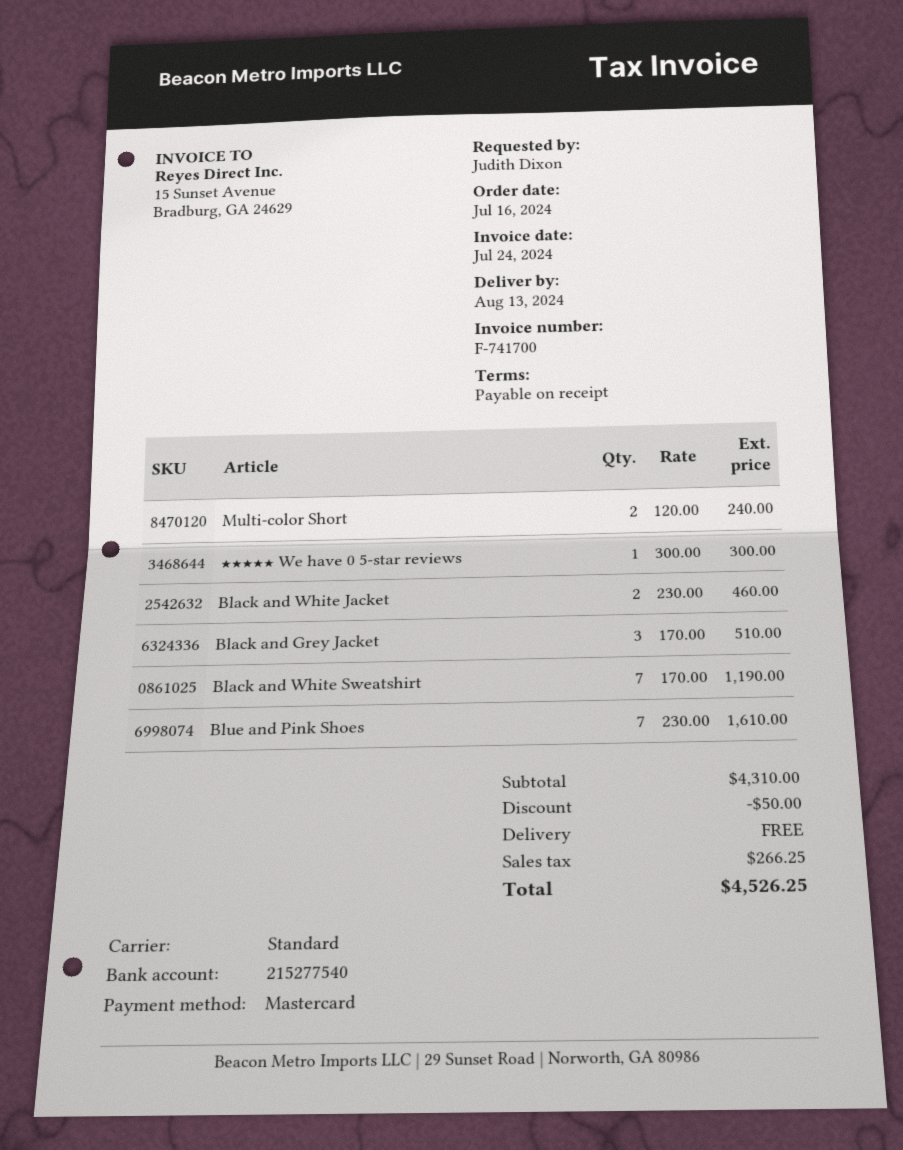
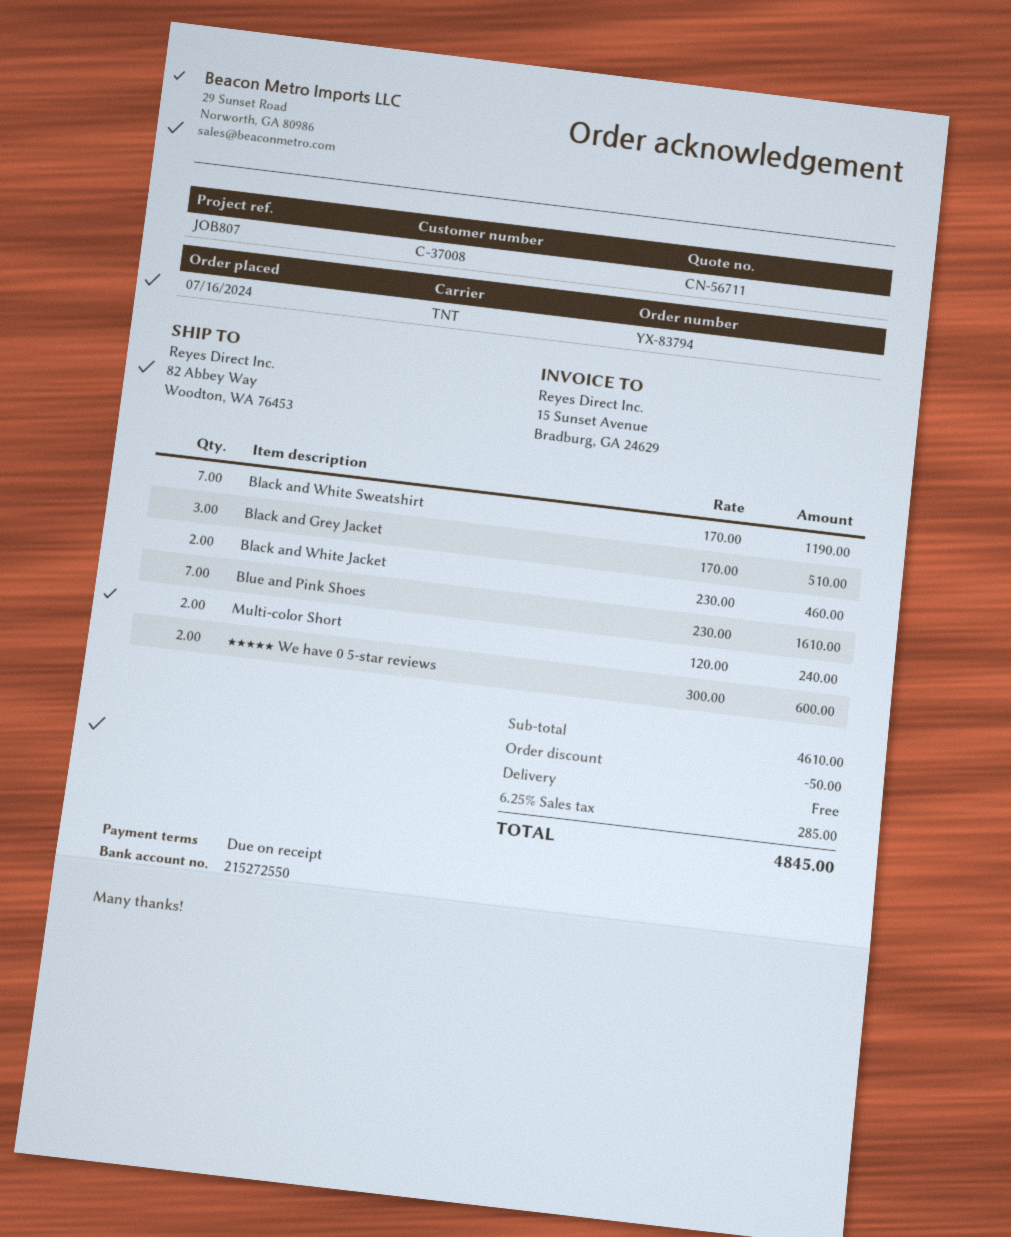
bank account: 215277540 -> 215272550
shipping method: standard -> TNT
★★★★★ We have 0 5-star reviews: 1 x 300.00 = 300.00 -> 2 x 300.00 = 600.00
subtotal: 4310.00 -> 4610.00
tax: 266.25 -> 285.00
total: 4526.25 -> 4845.00

